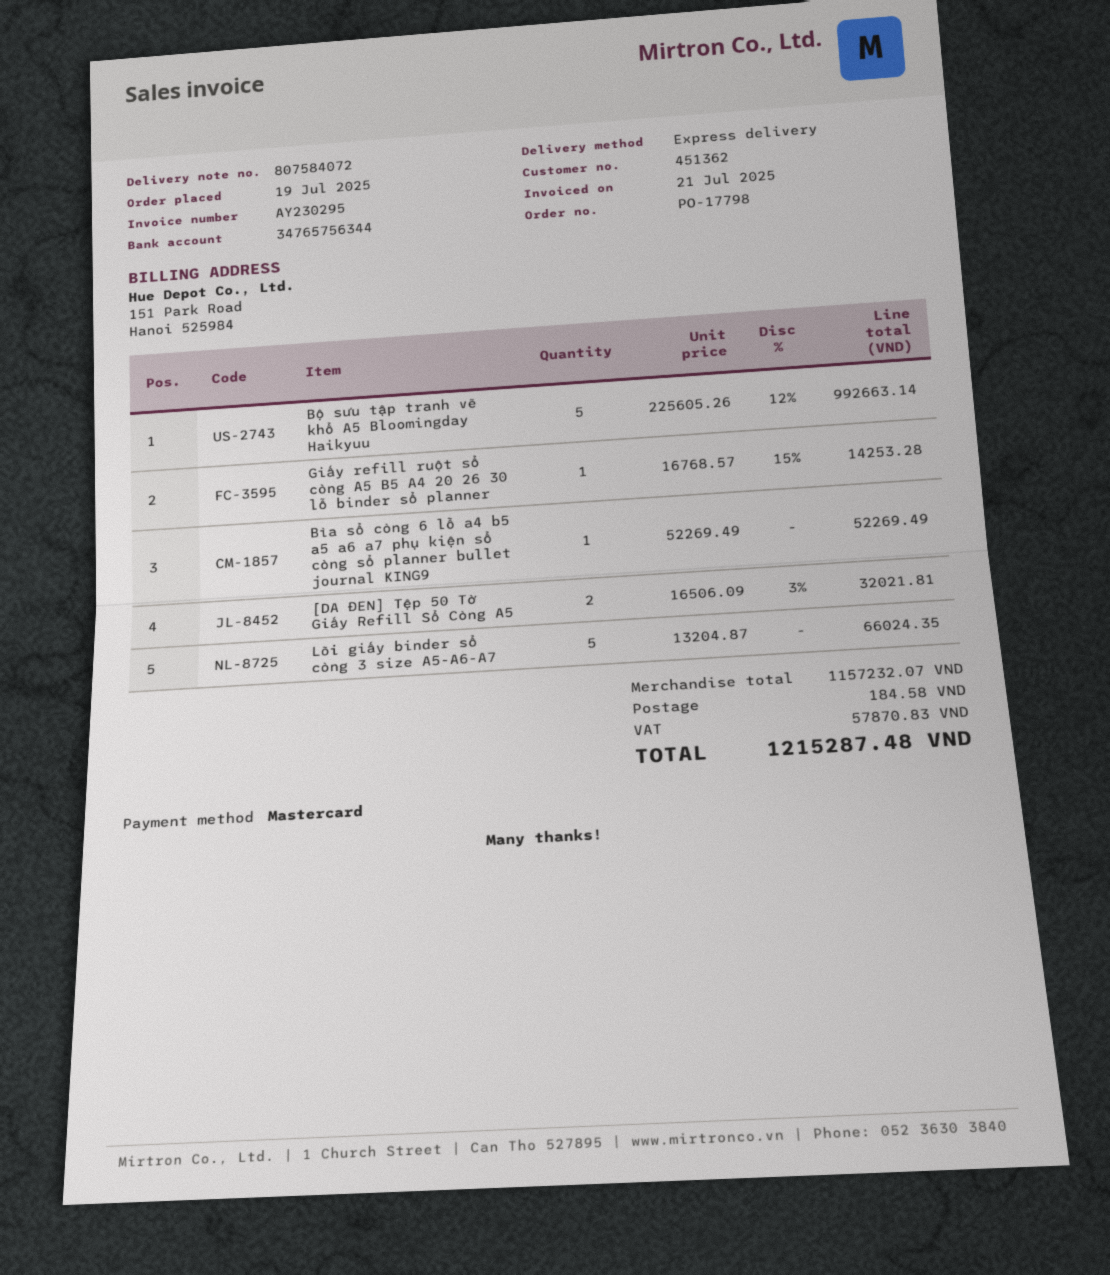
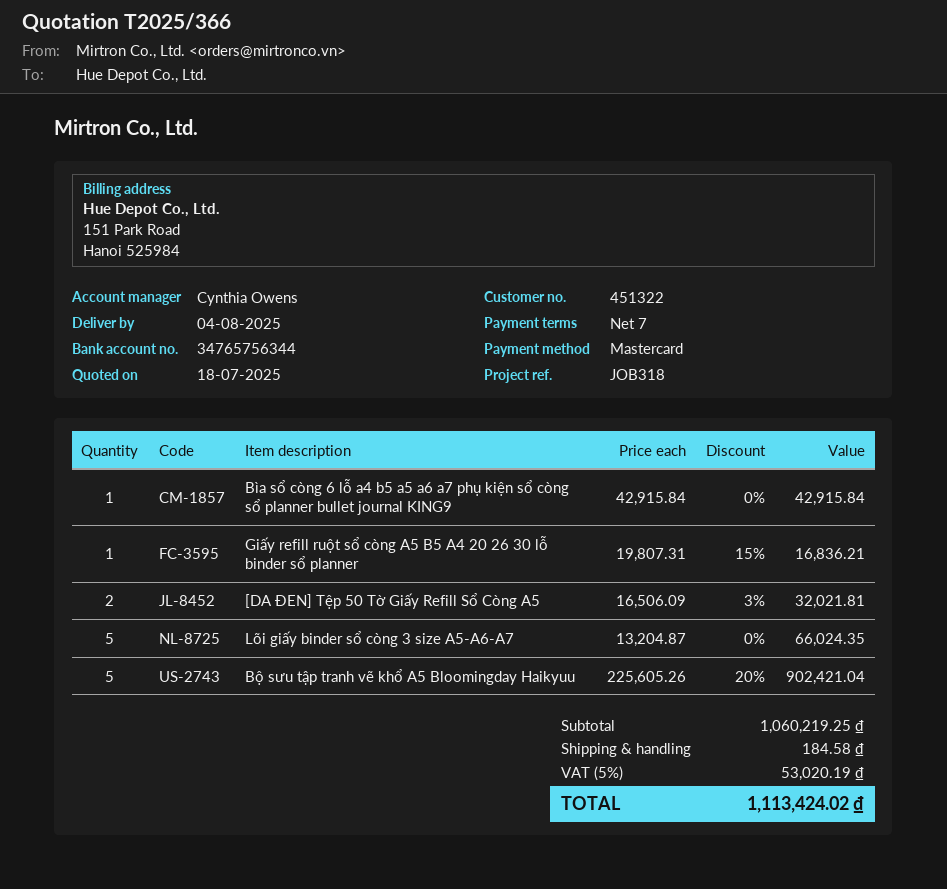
customer number: 451362 -> 451322
Bộ sưu tập tranh vẽ khổ A5 Bloomingday Haikyuu: 5 x 225605.26 - 12% = 992663.14 -> 5 x 225605.26 - 20% = 902421.04
Giấy refill ruột sổ còng A5 B5 A4 20 26 30 lỗ binder sổ planner: 1 x 16768.57 - 15% = 14253.28 -> 1 x 19807.31 - 15% = 16836.21
Bìa sổ còng 6 lỗ a4 b5 a5 a6 a7 phụ kiện sổ còng sổ planner bullet journal KING9: 1 x 52269.49 = 52269.49 -> 1 x 42915.84 = 42915.84
subtotal: 1157232.07 -> 1060219.25
tax: 57870.83 -> 53020.19
total: 1215287.48 -> 1113424.02

